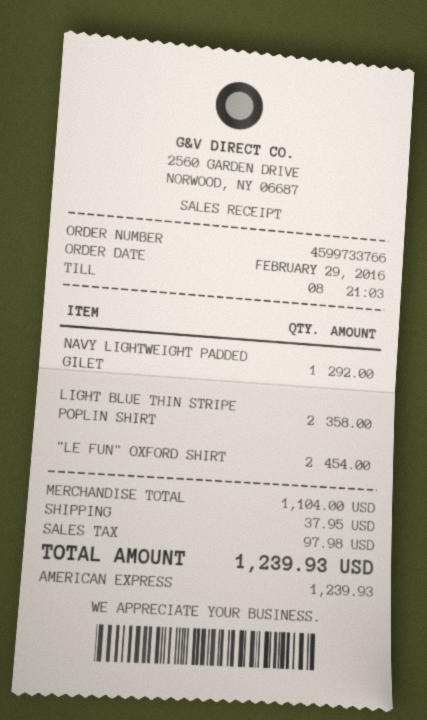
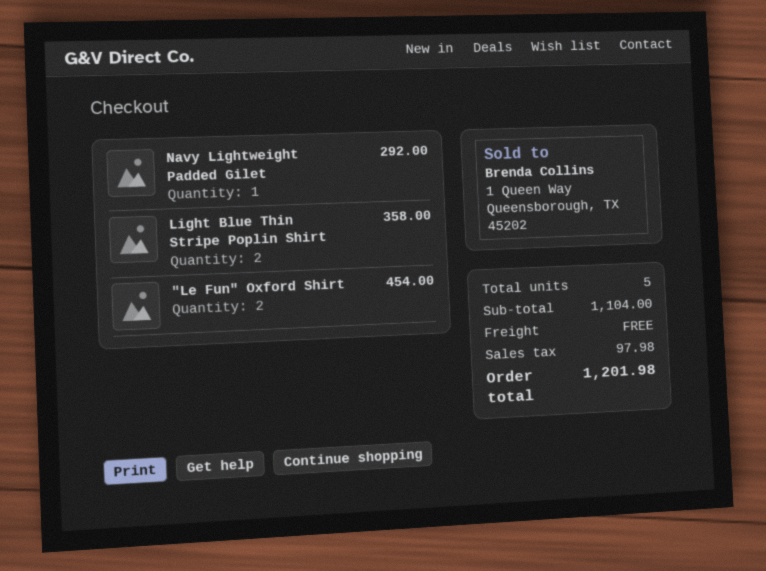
shipping: 37.95 -> 0.00
total: 1239.93 -> 1201.98

